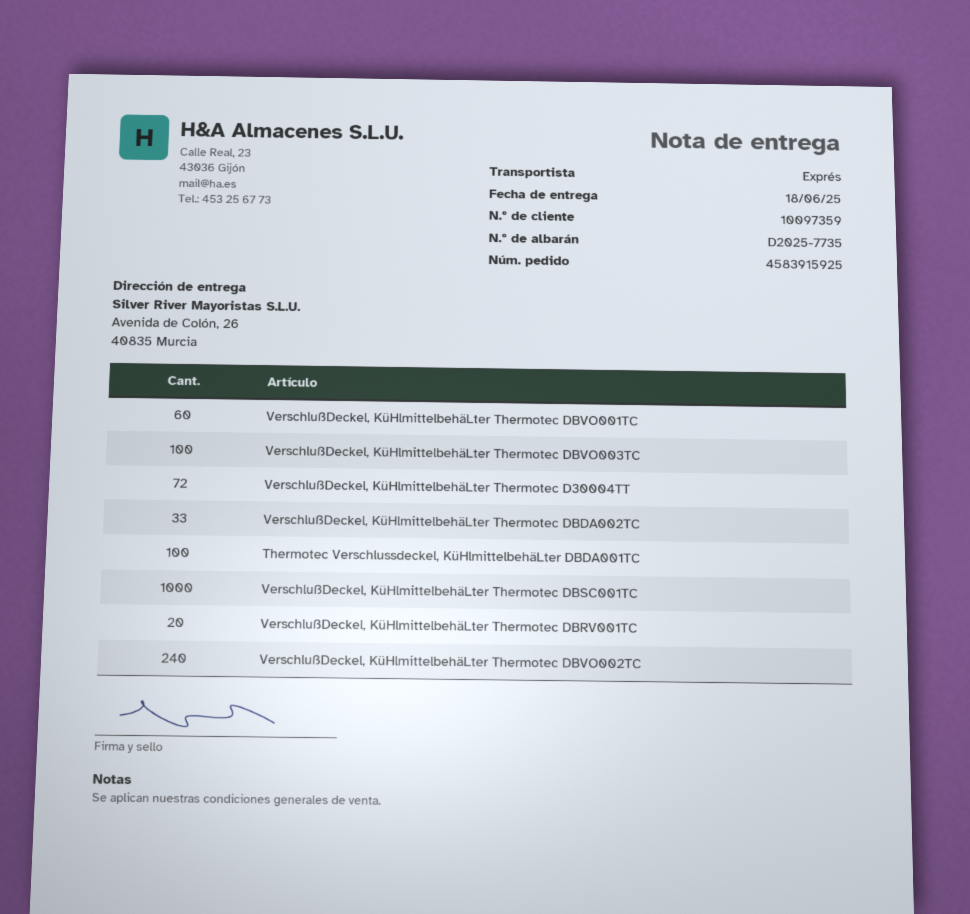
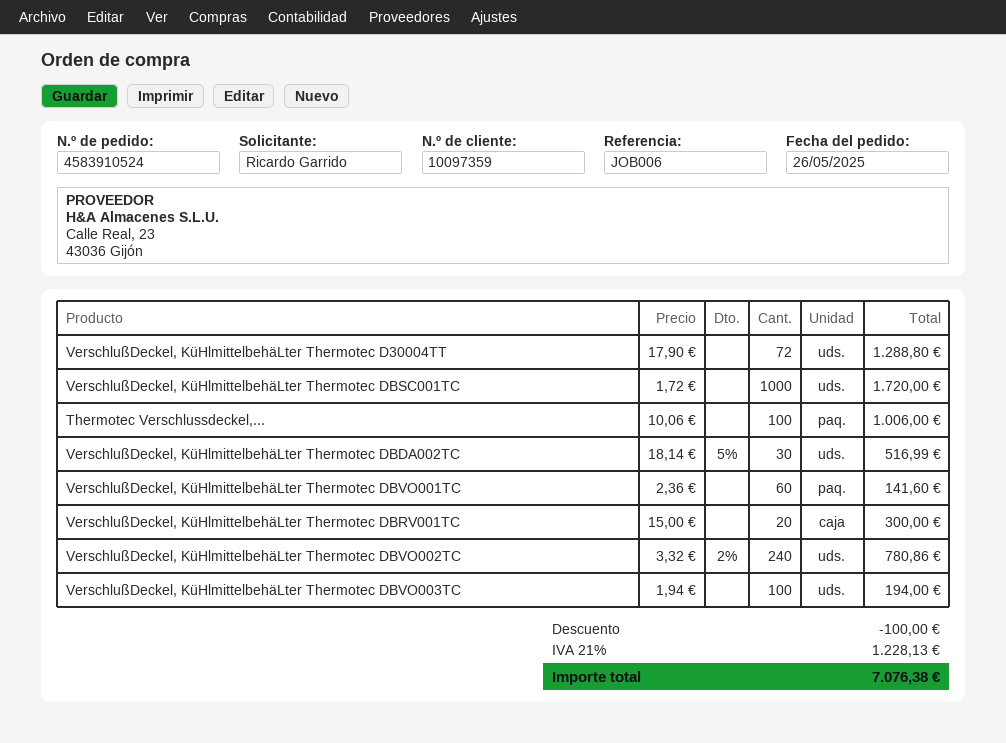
order number: 4583915925 -> 4583910524
VerschlußDeckel, KüHlmittelbehäLter Thermotec DBDA002TC: 33 -> 30

